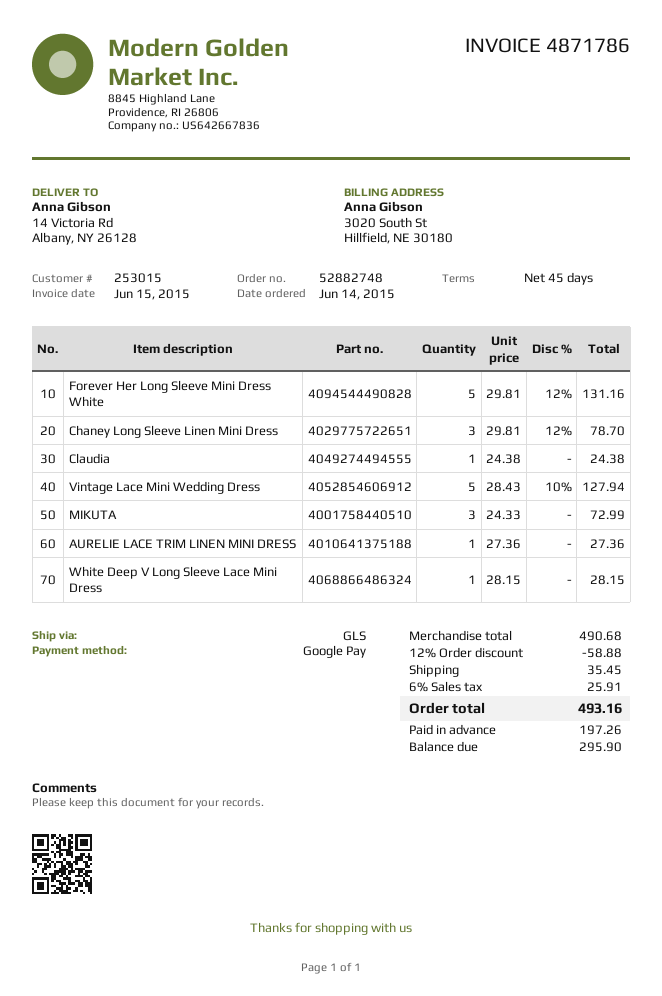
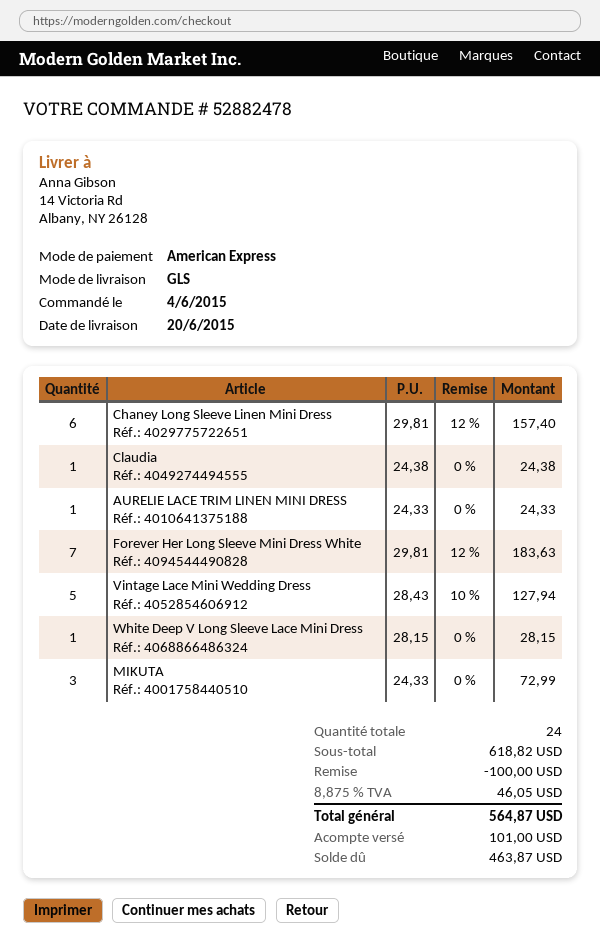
order number: 52882748 -> 52882478
order date: 2015-06-14 -> 2015-06-04
payment method: Google Pay -> American Express
Forever Her Long Sleeve Mini Dress White: 5 x 29.81 - 12% = 131.16 -> 7 x 29.81 - 12% = 183.63
Chaney Long Sleeve Linen Mini Dress: 3 x 29.81 - 12% = 78.70 -> 6 x 29.81 - 12% = 157.40
AURELIE LACE TRIM LINEN MINI DRESS: 1 x 27.36 = 27.36 -> 1 x 24.33 = 24.33
subtotal: 490.68 -> 618.82
discount: 58.88 -> 100.00
shipping: 35.45 -> none
tax: 6% = 25.91 -> 8.875% = 46.05
total: 493.16 -> 564.87
deposit: 197.26 -> 101.00
balance: 295.90 -> 463.87

